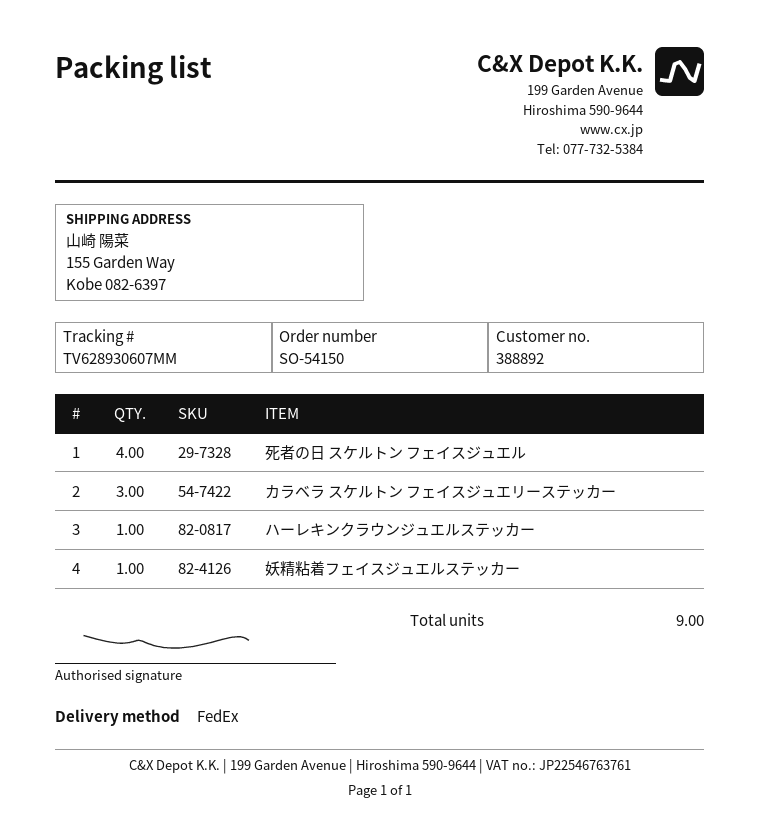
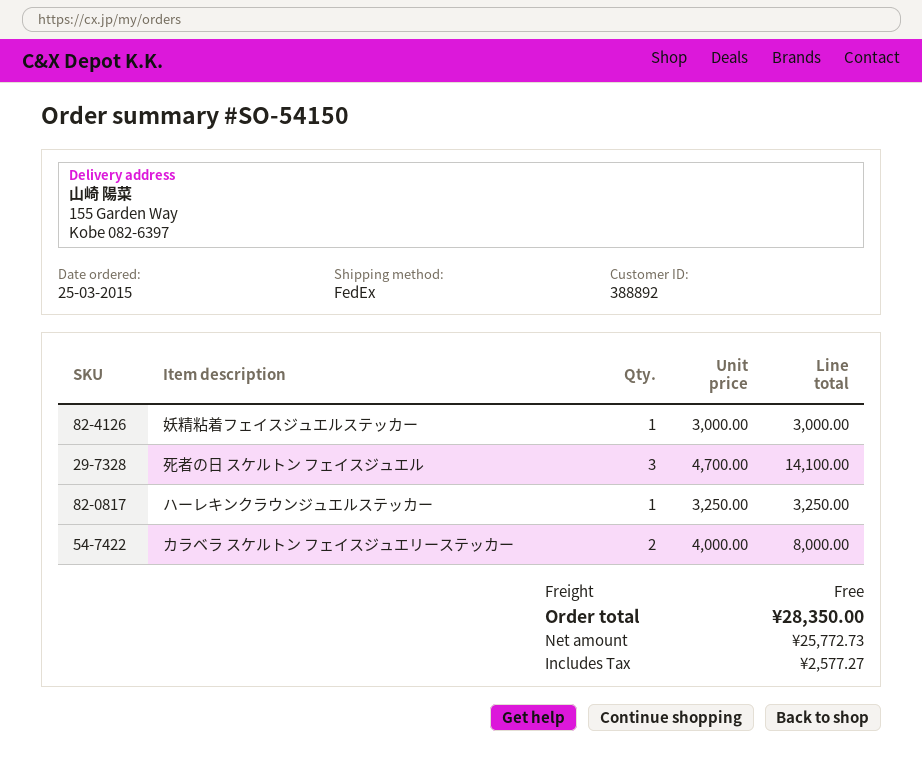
死者の日 スケルトン フェイスジュエル: 4 -> 3
カラベラ スケルトン フェイスジュエリーステッカー: 3 -> 2

